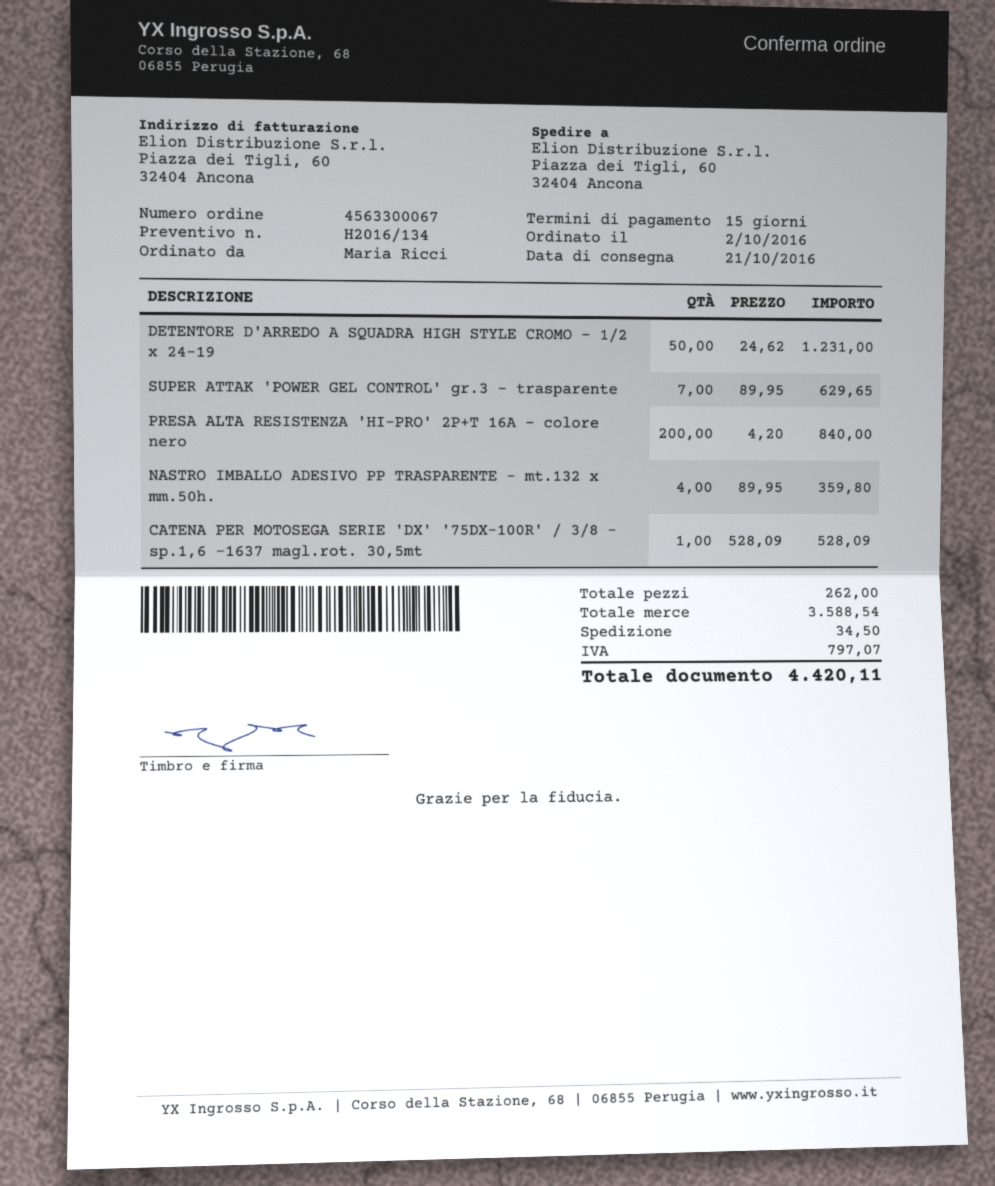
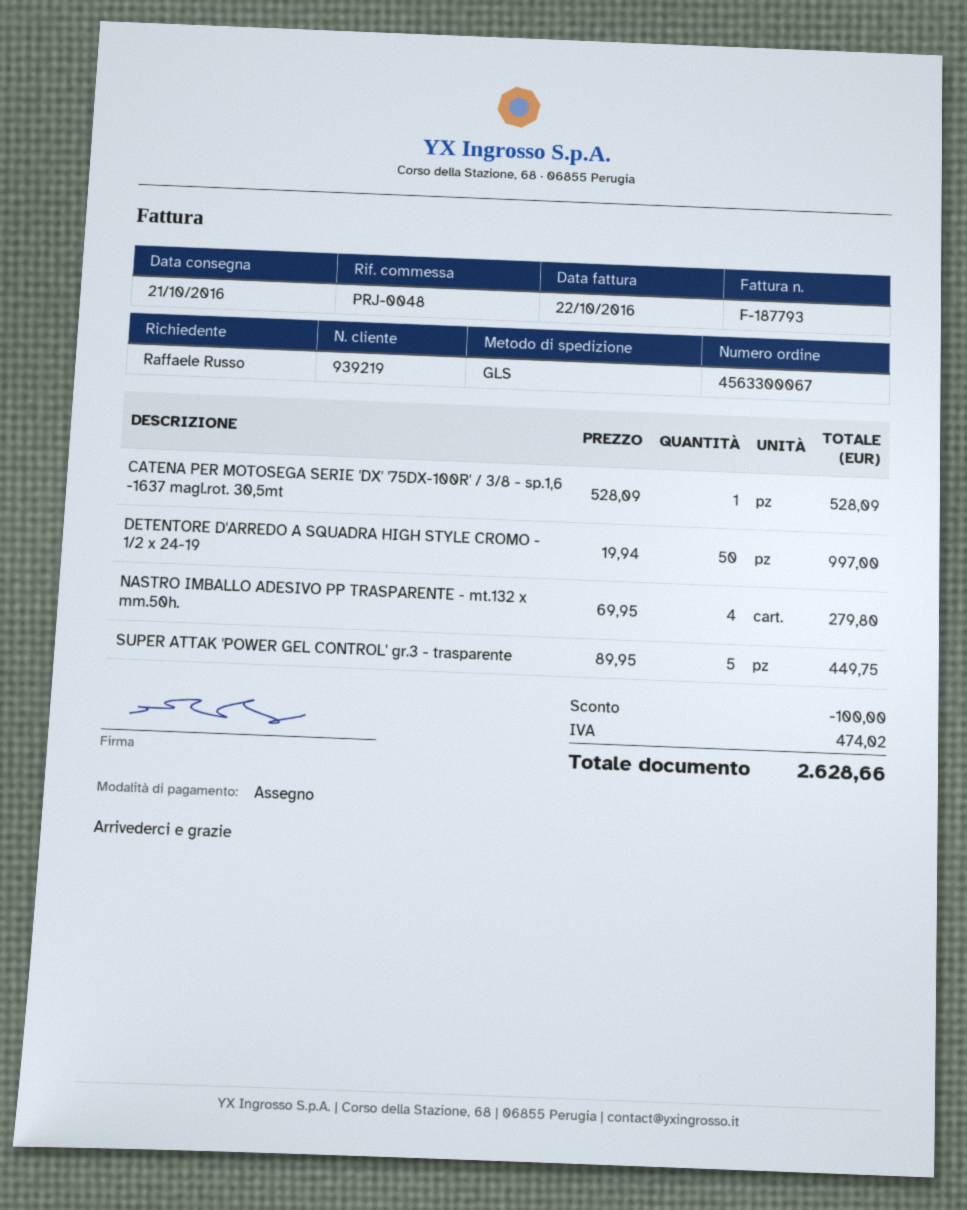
ordered by: Maria Ricci -> Raffaele Russo
DETENTORE D'ARREDO A SQUADRA HIGH STYLE CROMO - 1/2 x 24-19: 50 x 24.62 = 1231.00 -> 50 x 19.94 = 997.00
SUPER ATTAK 'POWER GEL CONTROL' gr.3 - trasparente: 7 x 89.95 = 629.65 -> 5 x 89.95 = 449.75
PRESA ALTA RESISTENZA 'HI-PRO' 2P+T 16A - colore nero: 200 x 4.20 = 840.00 -> none
NASTRO IMBALLO ADESIVO PP TRASPARENTE - mt.132 x mm.50h.: 4 x 89.95 = 359.80 -> 4 x 69.95 = 279.80
discount: none -> 100.00
shipping: 34.50 -> none
tax: 797.07 -> 474.02
total: 4420.11 -> 2628.66

